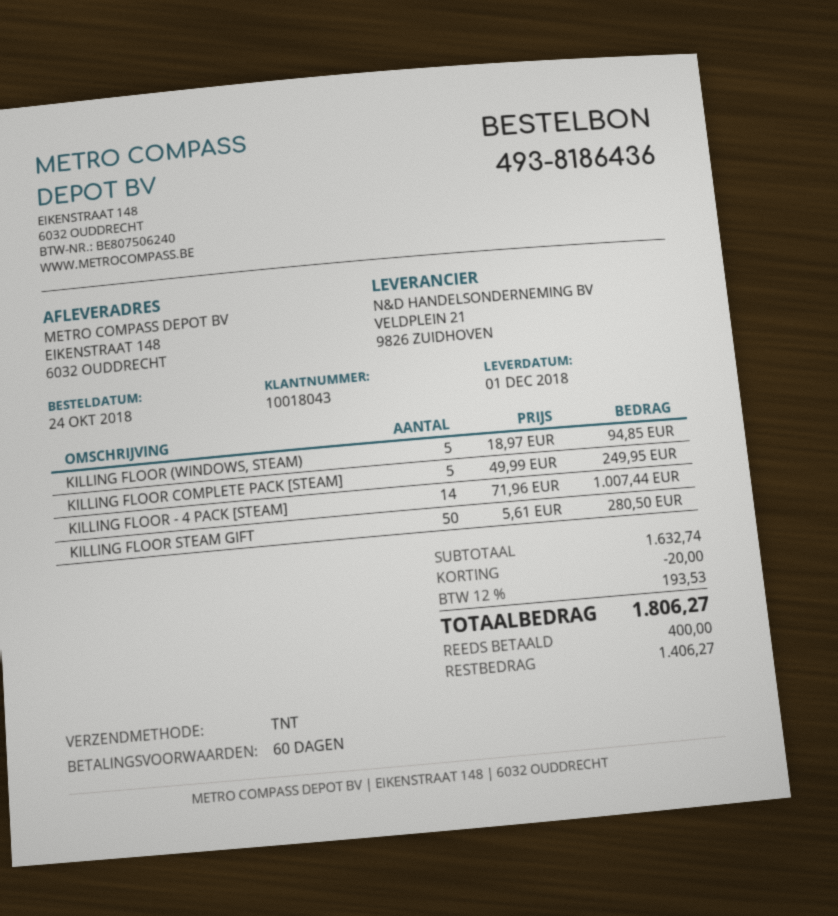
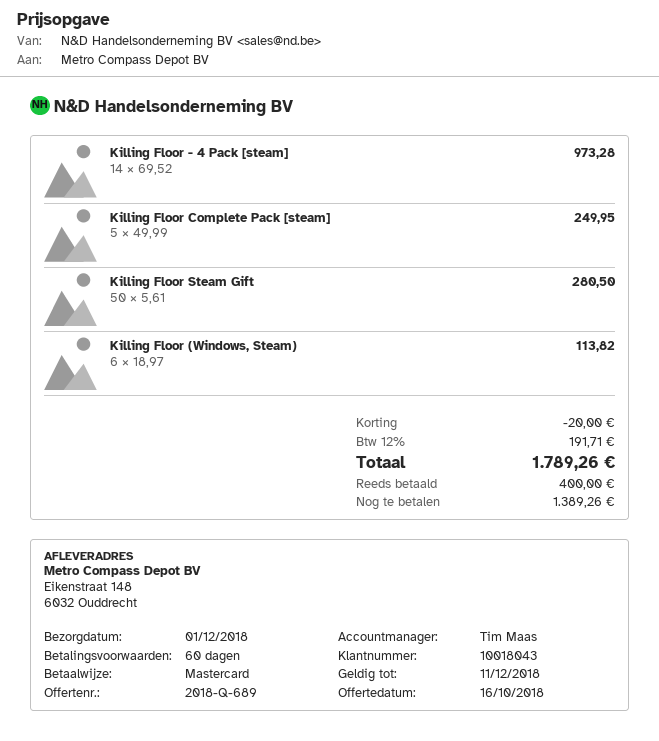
KILLING FLOOR (WINDOWS, STEAM): 5 x 18.97 = 94.85 -> 6 x 18.97 = 113.82
KILLING FLOOR - 4 PACK [STEAM]: 14 x 71.96 = 1007.44 -> 14 x 69.52 = 973.28
tax: 12% = 193.53 -> 12% = 191.71
total: 1806.27 -> 1789.26
balance: 1406.27 -> 1389.26

